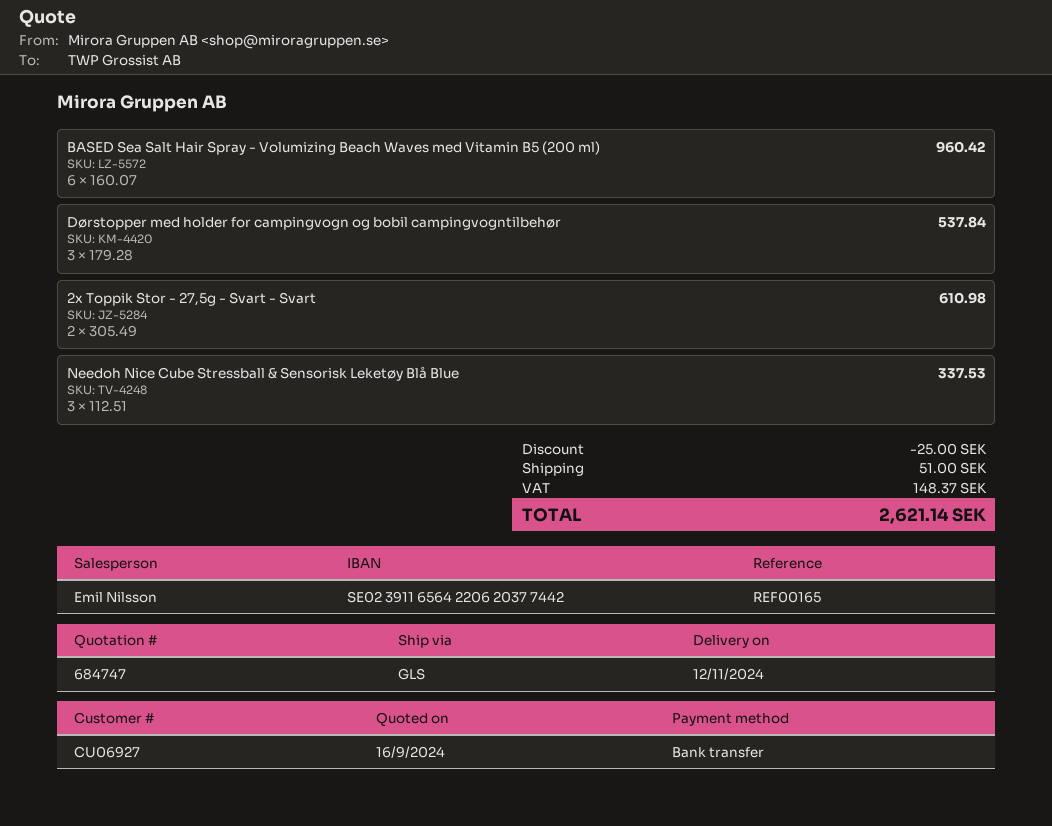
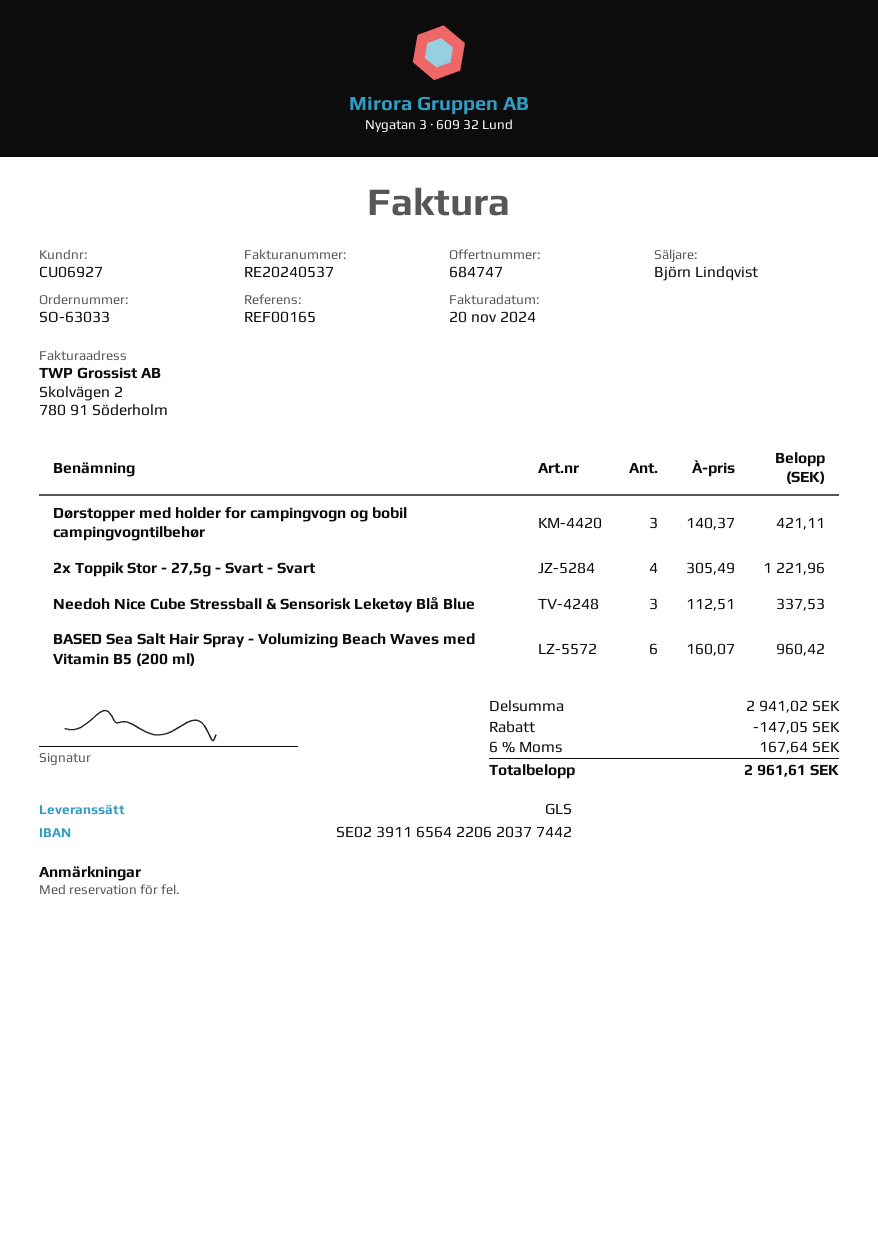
sales rep: Emil Nilsson -> Björn Lindqvist
Dørstopper med holder for campingvogn og bobil campingvogntilbehør: 3 x 179.28 = 537.84 -> 3 x 140.37 = 421.11
2x Toppik Stor - 27,5g - Svart - Svart: 2 x 305.49 = 610.98 -> 4 x 305.49 = 1221.96
discount: 25.00 -> 147.05
shipping: 51.00 -> none
tax: 148.37 -> 167.64
total: 2621.14 -> 2961.61

